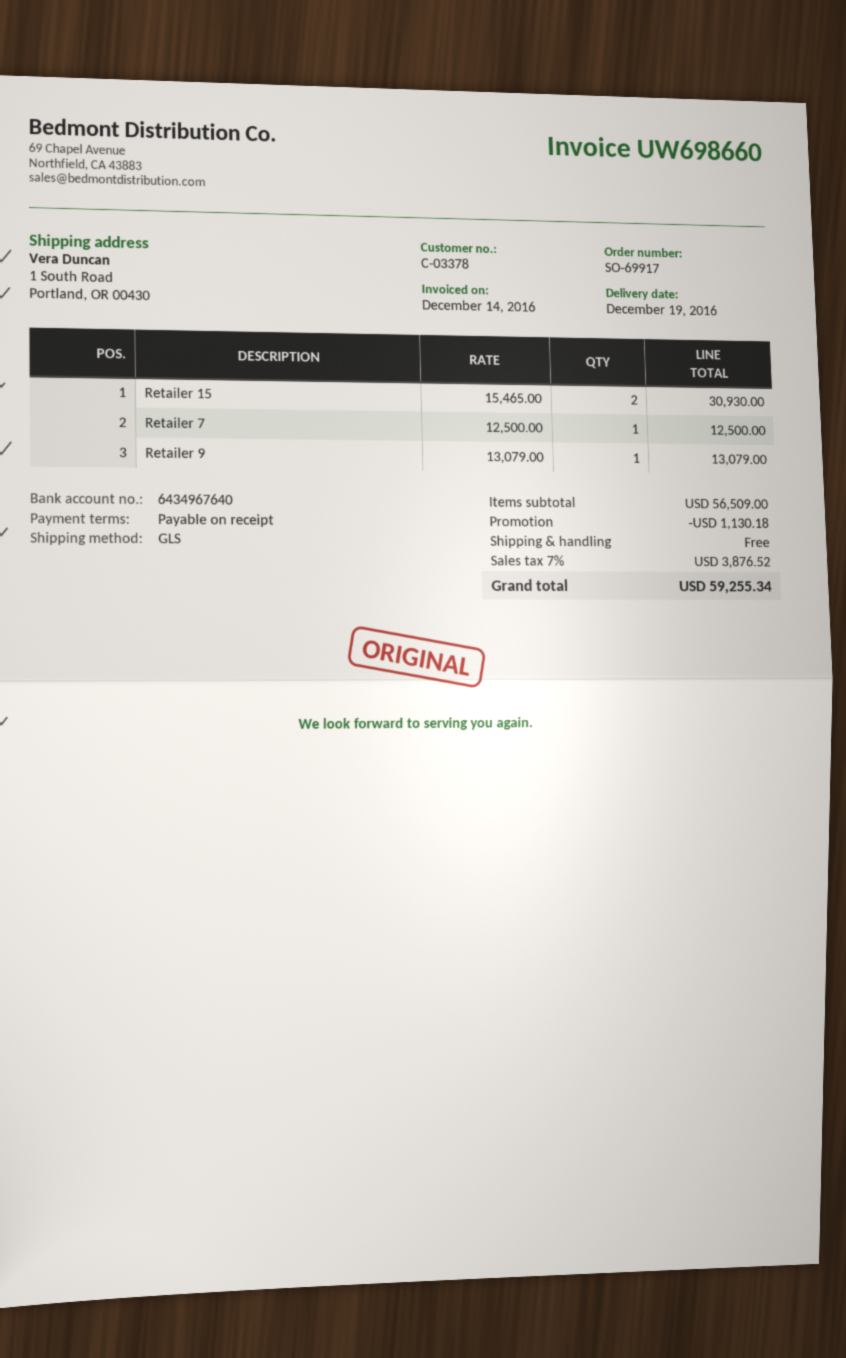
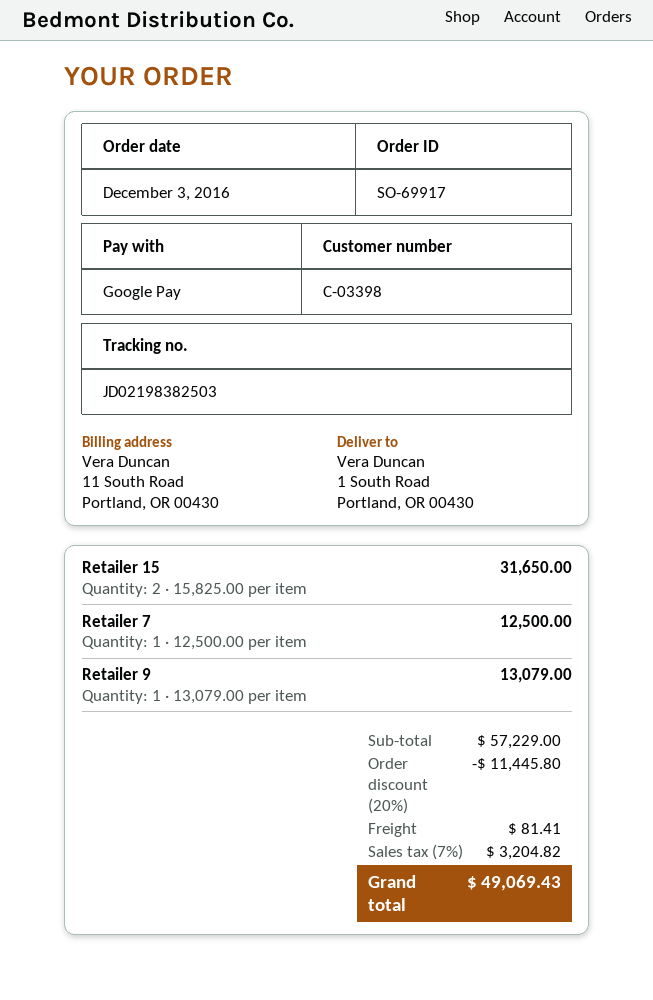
customer number: C-03378 -> C-03398
Retailer 15: 2 x 15465.00 = 30930.00 -> 2 x 15825.00 = 31650.00
subtotal: 56509.00 -> 57229.00
discount: 1130.18 -> 11445.80
shipping: 0.00 -> 81.41
tax: 7% = 3876.52 -> 7% = 3204.82
total: 59255.34 -> 49069.43

